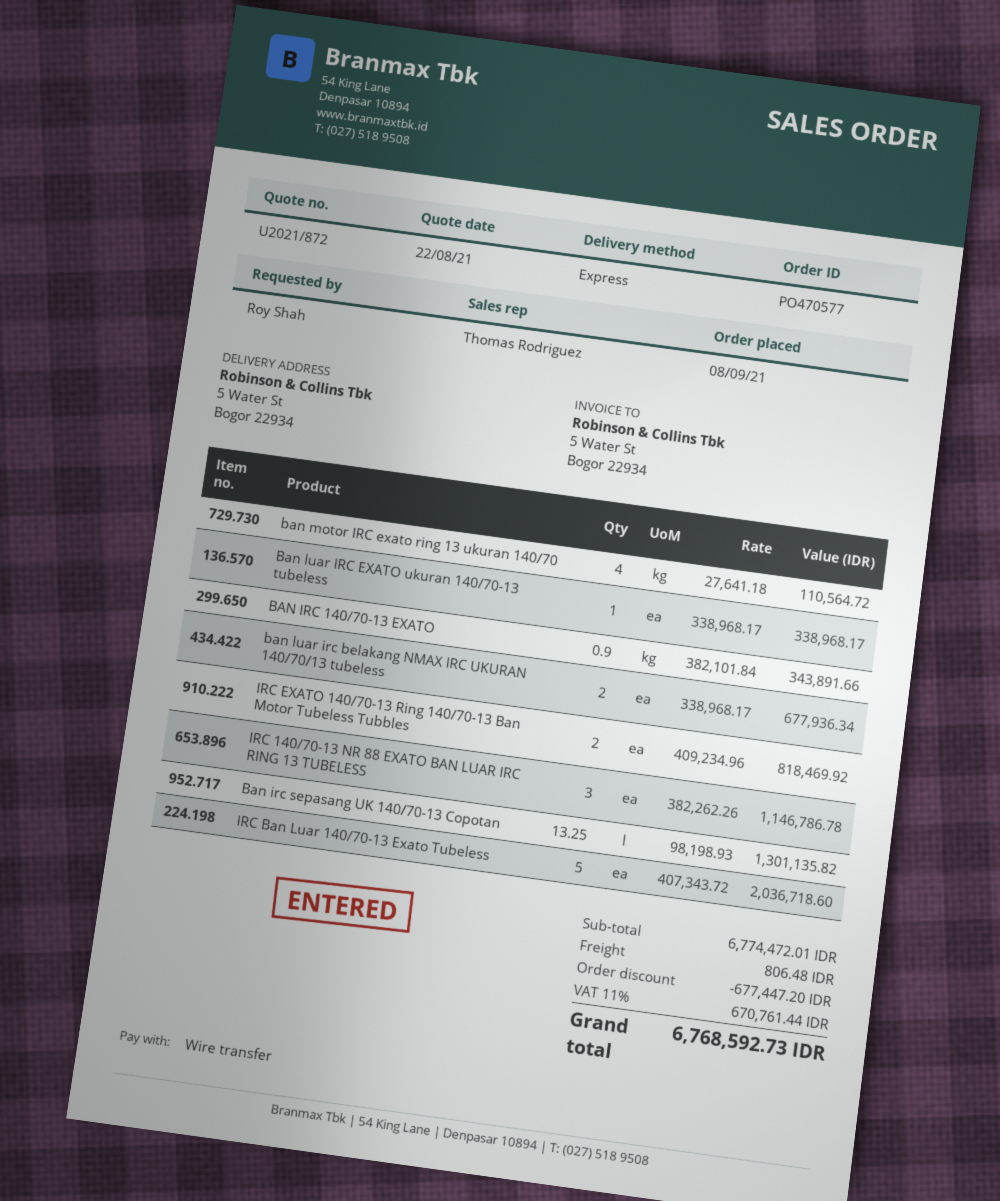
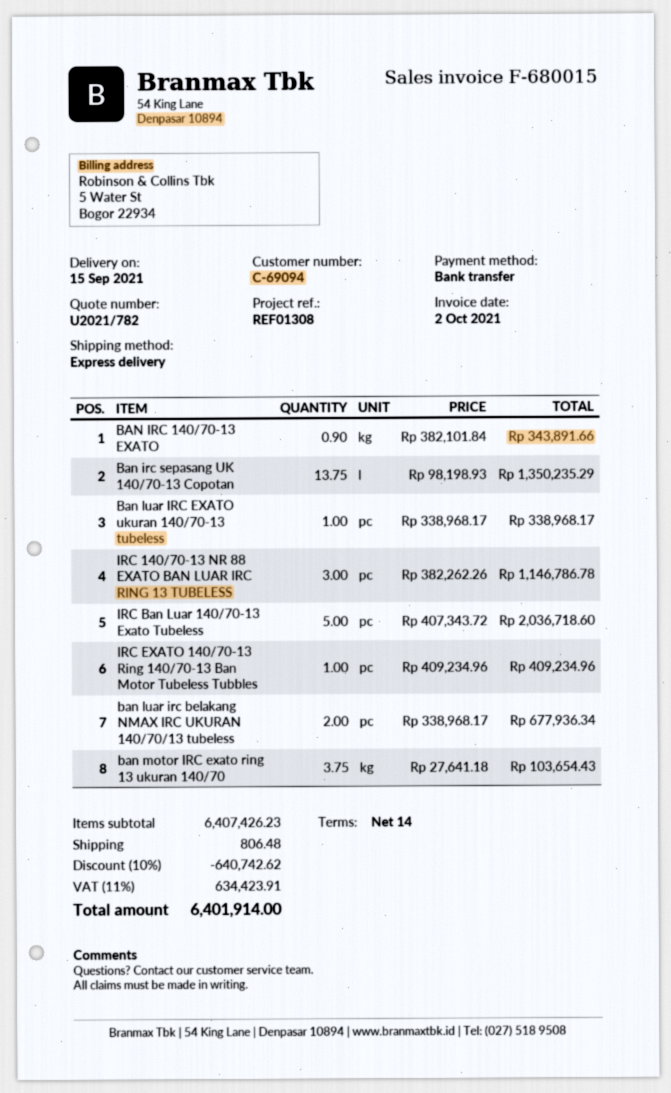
quote number: U2021/872 -> U2021/782
ban motor IRC exato ring 13 ukuran 140/70: 4 x 27641.18 = 110564.72 -> 3.75 x 27641.18 = 103654.43
IRC EXATO 140/70-13 Ring 140/70-13 Ban Motor Tubeless Tubbles: 2 x 409234.96 = 818469.92 -> 1 x 409234.96 = 409234.96
Ban irc sepasang UK 140/70-13 Copotan: 13.25 x 98198.93 = 1301135.82 -> 13.75 x 98198.93 = 1350235.29
subtotal: 6774472.01 -> 6407426.23
discount: 677447.20 -> 640742.62
tax: 11% = 670761.44 -> 11% = 634423.91
total: 6768592.73 -> 6401914.00

